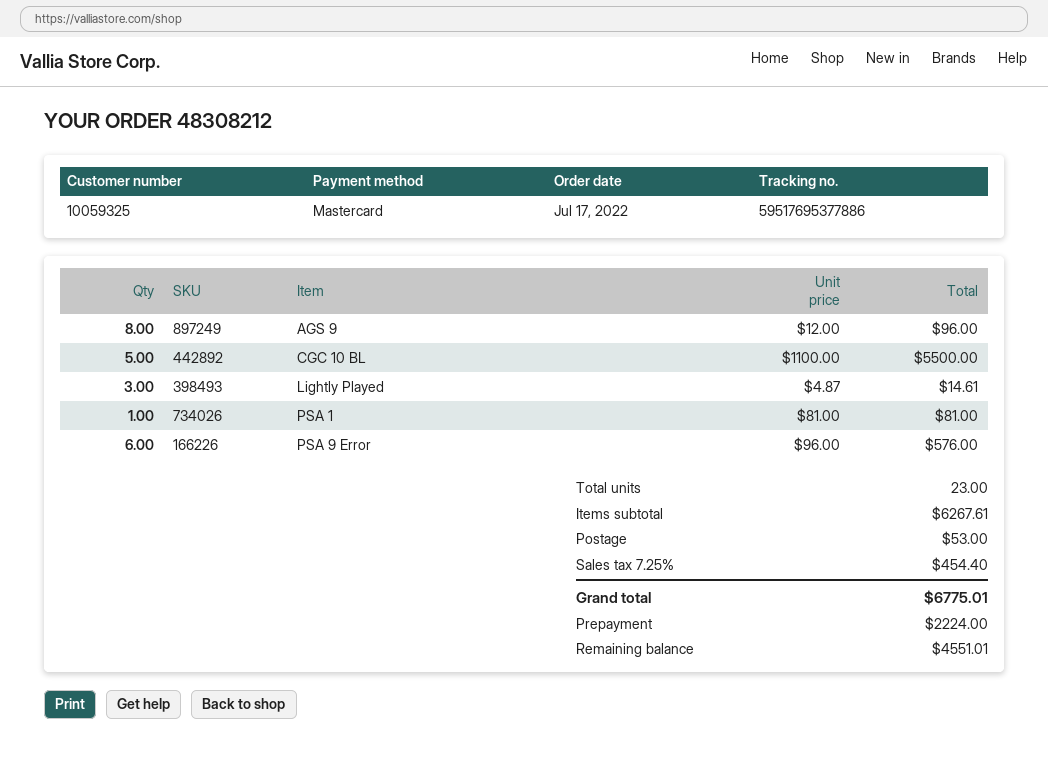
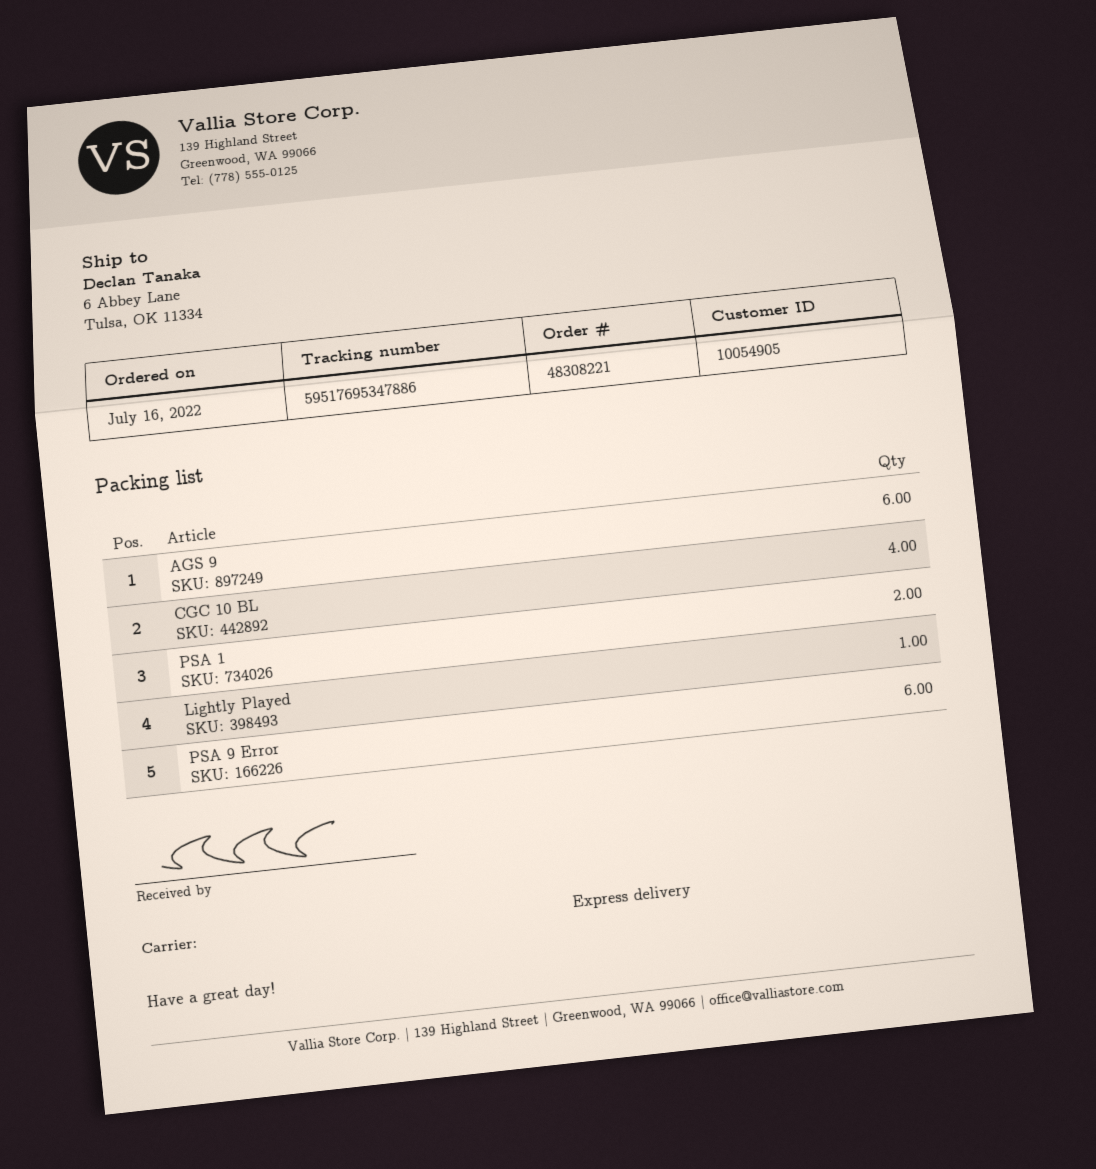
order number: 48308212 -> 48308221
order date: 2022-07-17 -> 2022-07-16
customer number: 10059325 -> 10054905
tracking number: 59517695377886 -> 59517695347886
AGS 9: 8 -> 6
CGC 10 BL: 5 -> 4
Lightly Played: 3 -> 1
PSA 1: 1 -> 2

